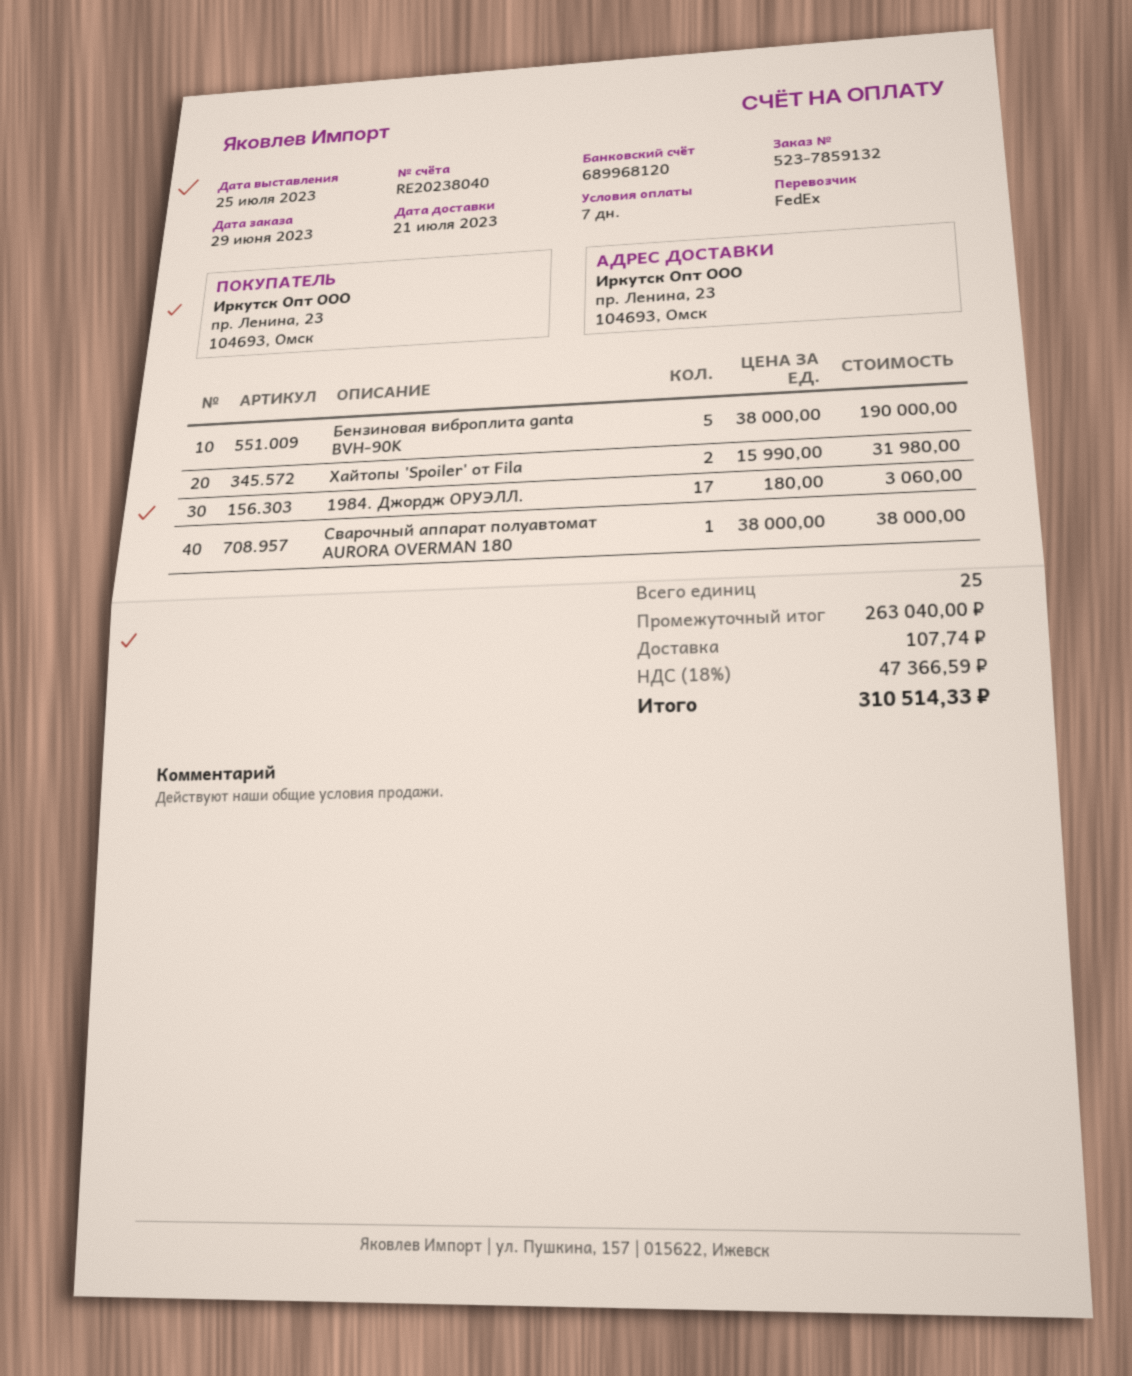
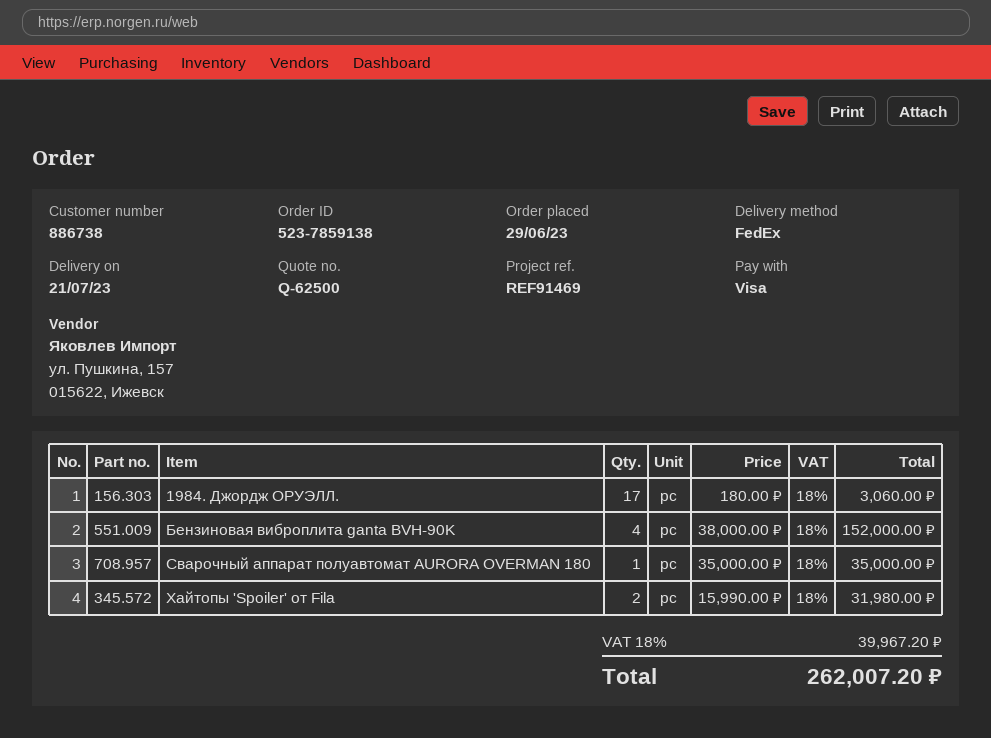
order number: 523-7859132 -> 523-7859138
Бензиновая виброплита ganta BVH-90K: 5 x 38000.00 = 190000.00 -> 4 x 38000.00 = 152000.00
Сварочный аппарат полуавтомат AURORA OVERMAN 180: 1 x 38000.00 = 38000.00 -> 1 x 35000.00 = 35000.00
shipping: 107.74 -> none
tax: 18% = 47366.59 -> 18% = 39967.20
total: 310514.33 -> 262007.20

